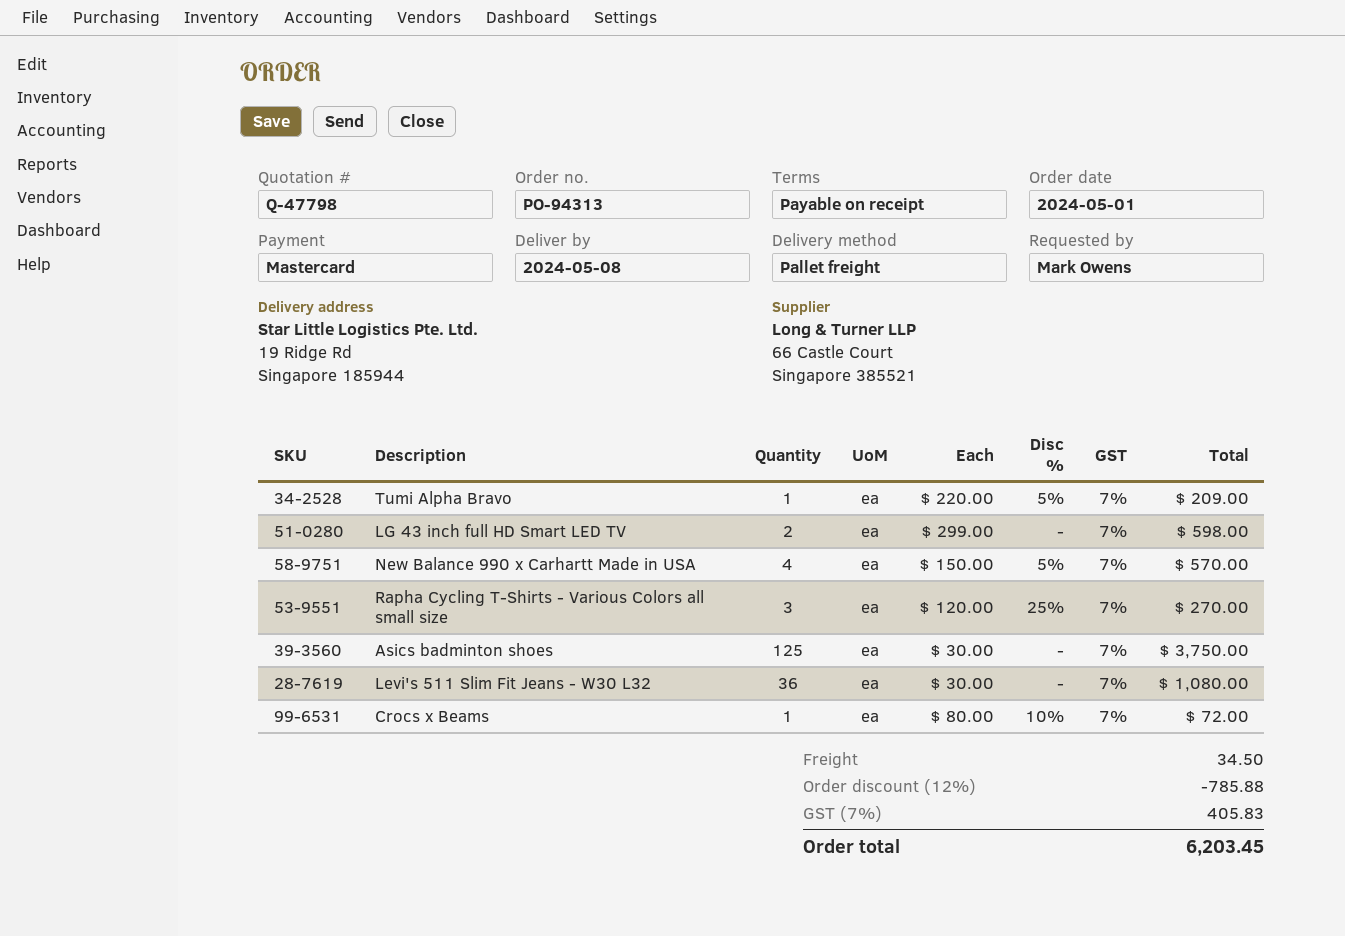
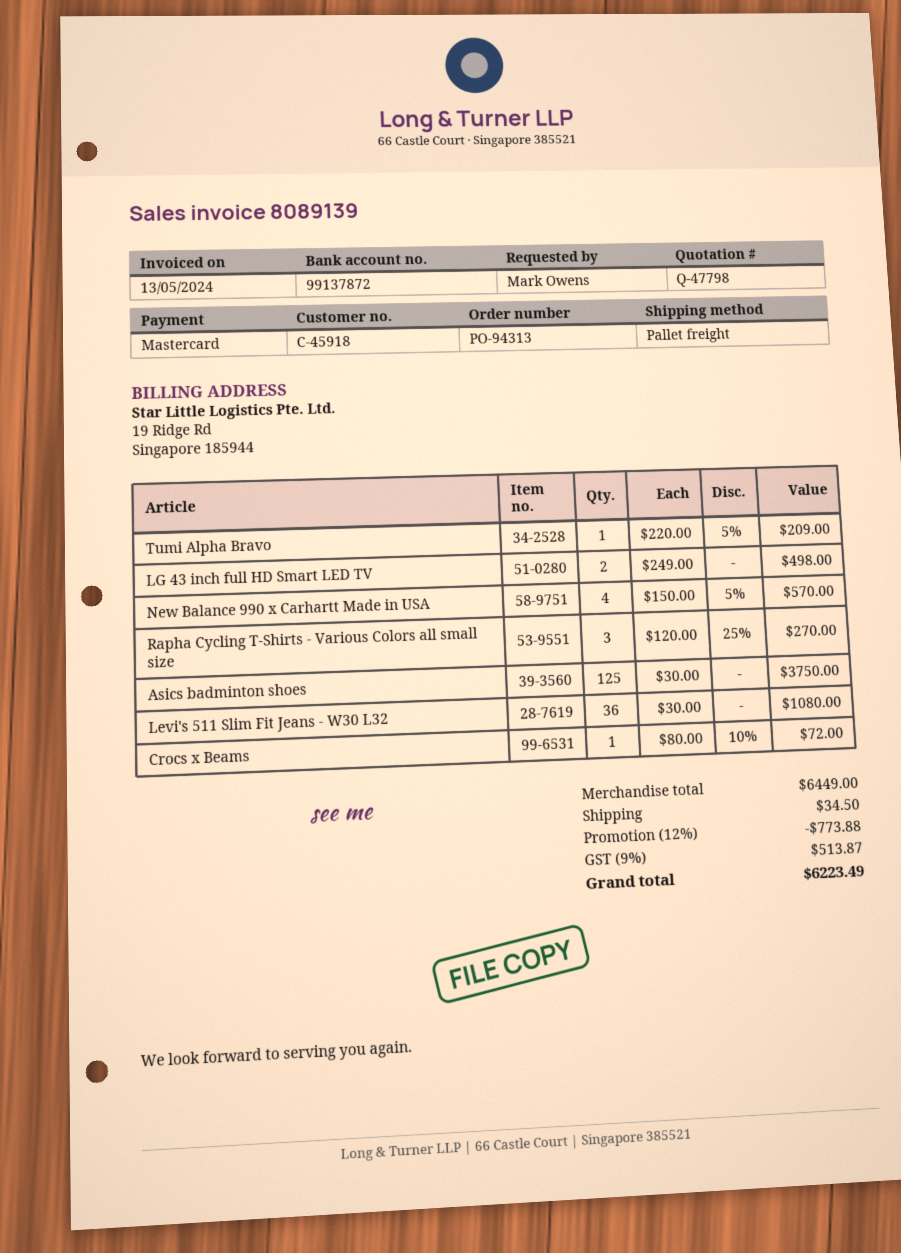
LG 43 inch full HD Smart LED TV: 2 x 299.00 = 598.00 -> 2 x 249.00 = 498.00
discount: 12% = 785.88 -> 12% = 773.88
tax: 7% = 405.83 -> 9% = 513.87
total: 6203.45 -> 6223.49

